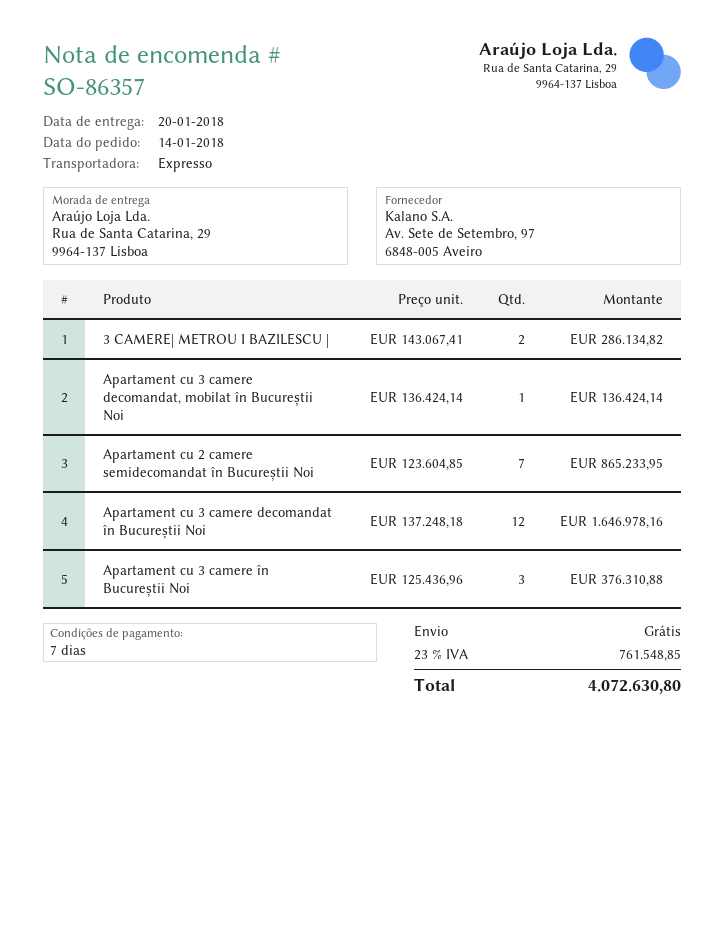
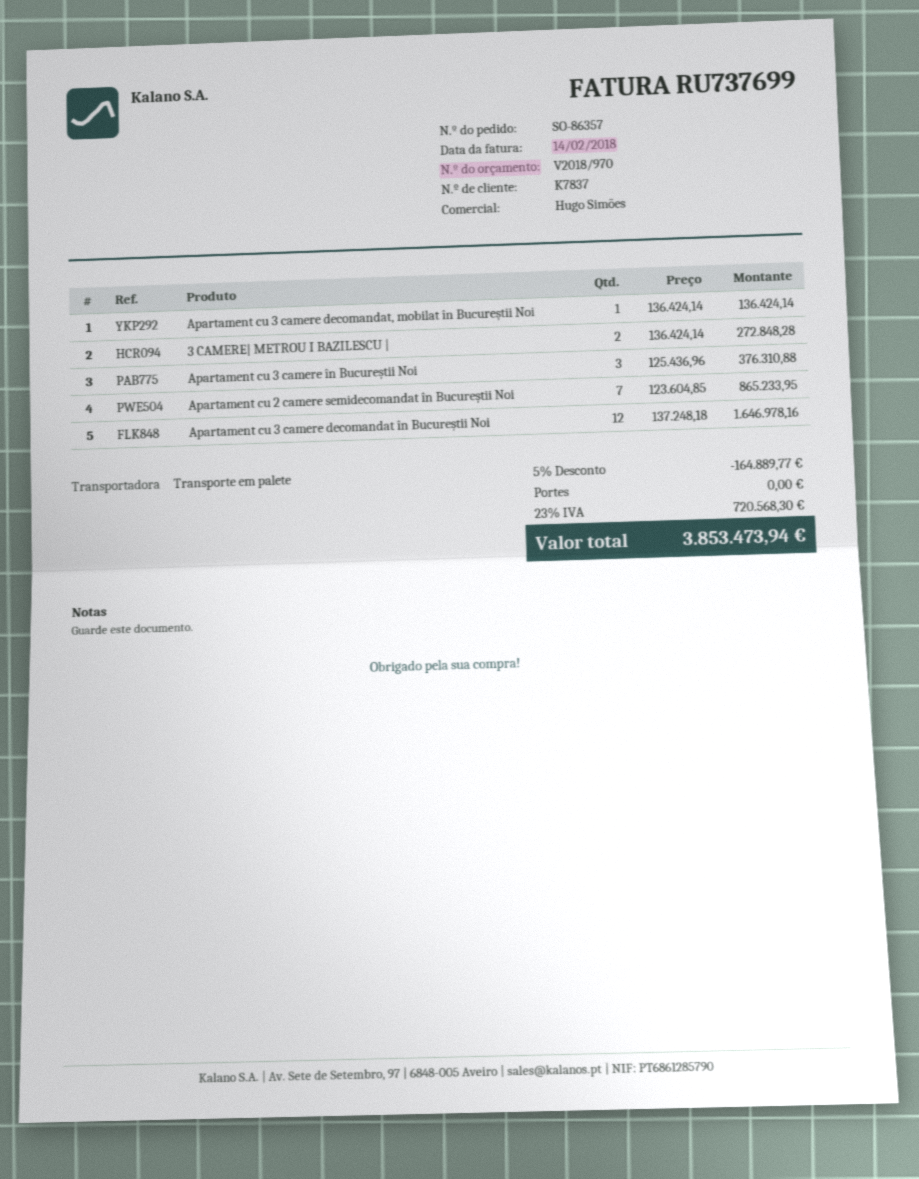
shipping method: express -> pallet freight
3 CAMERE| METROU I BAZILESCU |: 2 x 143067.41 = 286134.82 -> 2 x 136424.14 = 272848.28
discount: none -> 5% = 164889.77
tax: 23% = 761548.85 -> 23% = 720568.30
total: 4072630.80 -> 3853473.94

